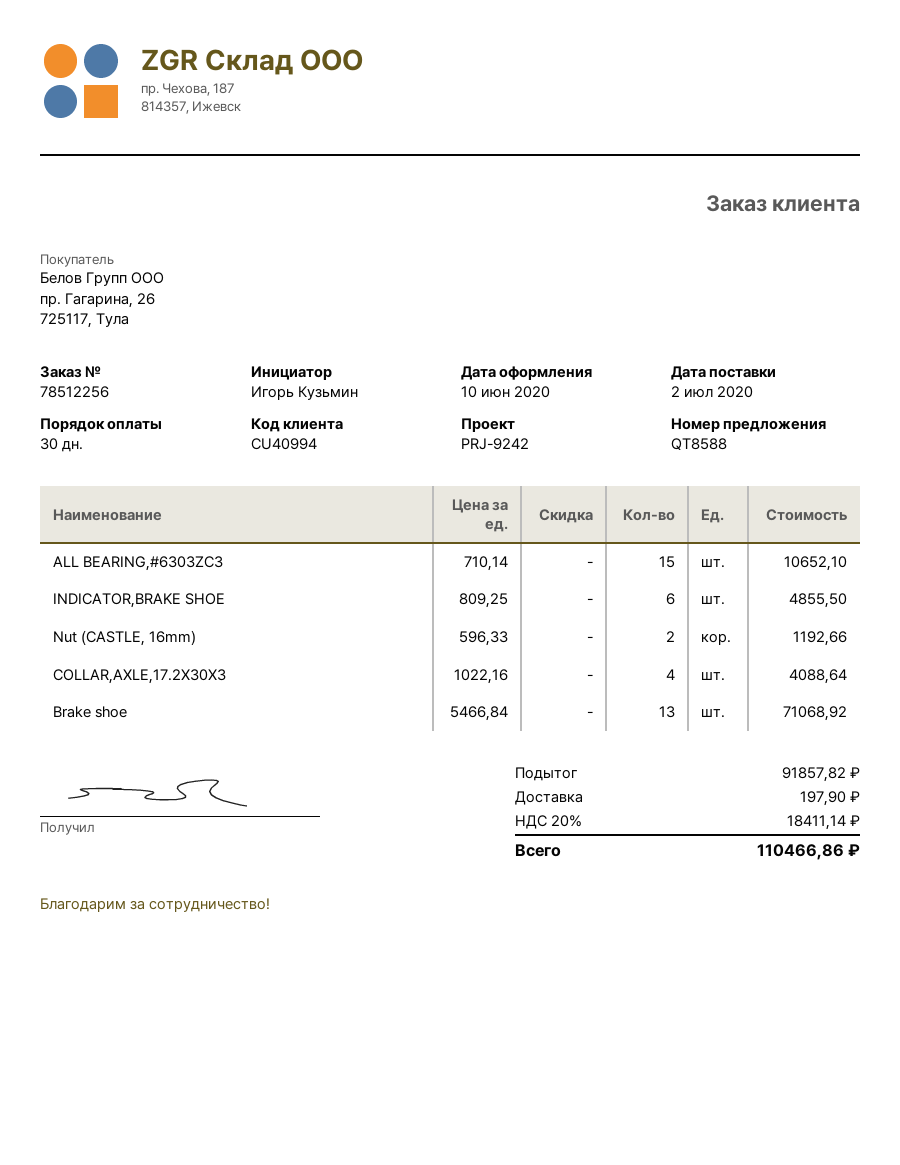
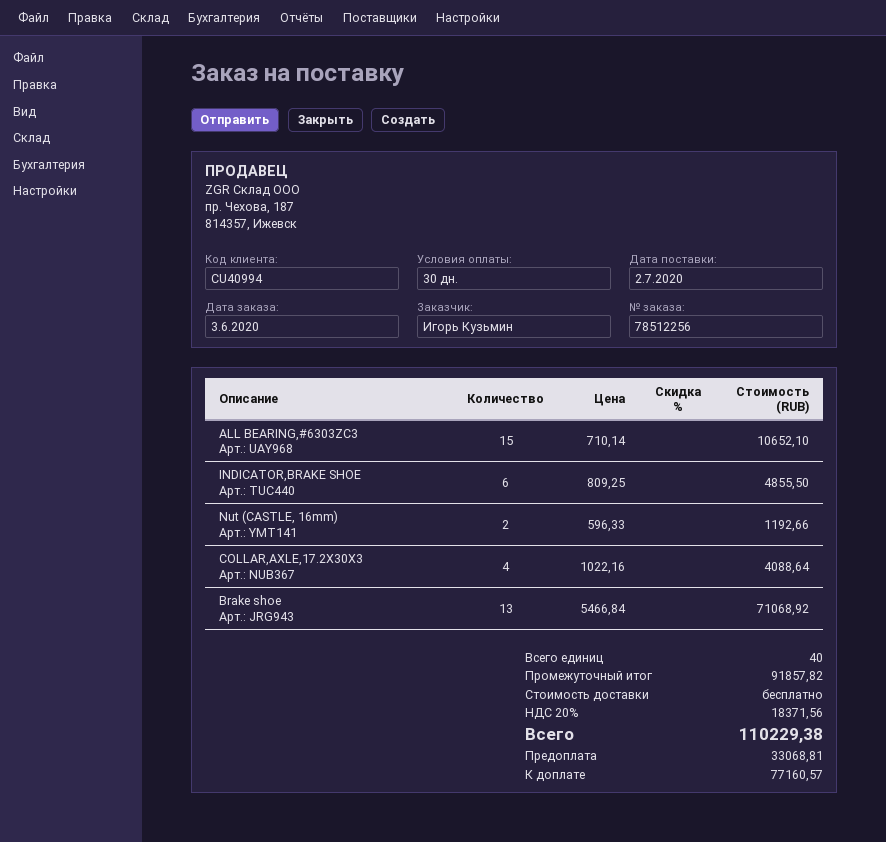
order date: 2020-06-10 -> 2020-06-03
shipping: 197.90 -> 0.00
tax: 20% = 18411.14 -> 20% = 18371.56
total: 110466.86 -> 110229.38

